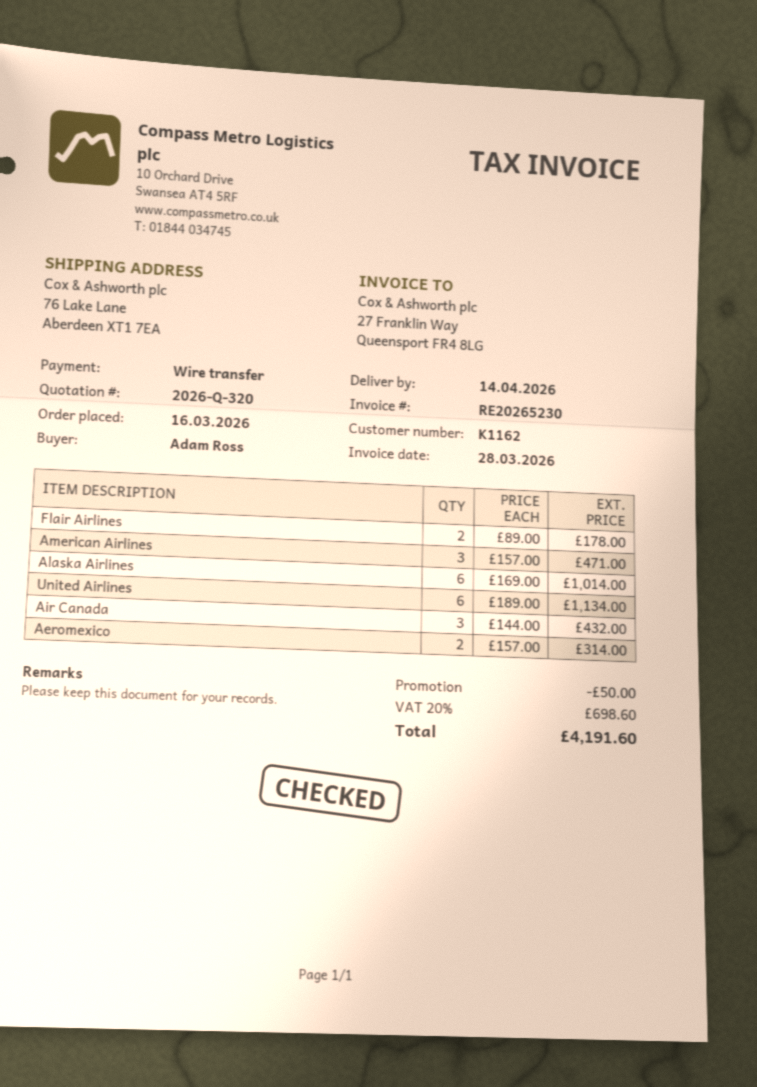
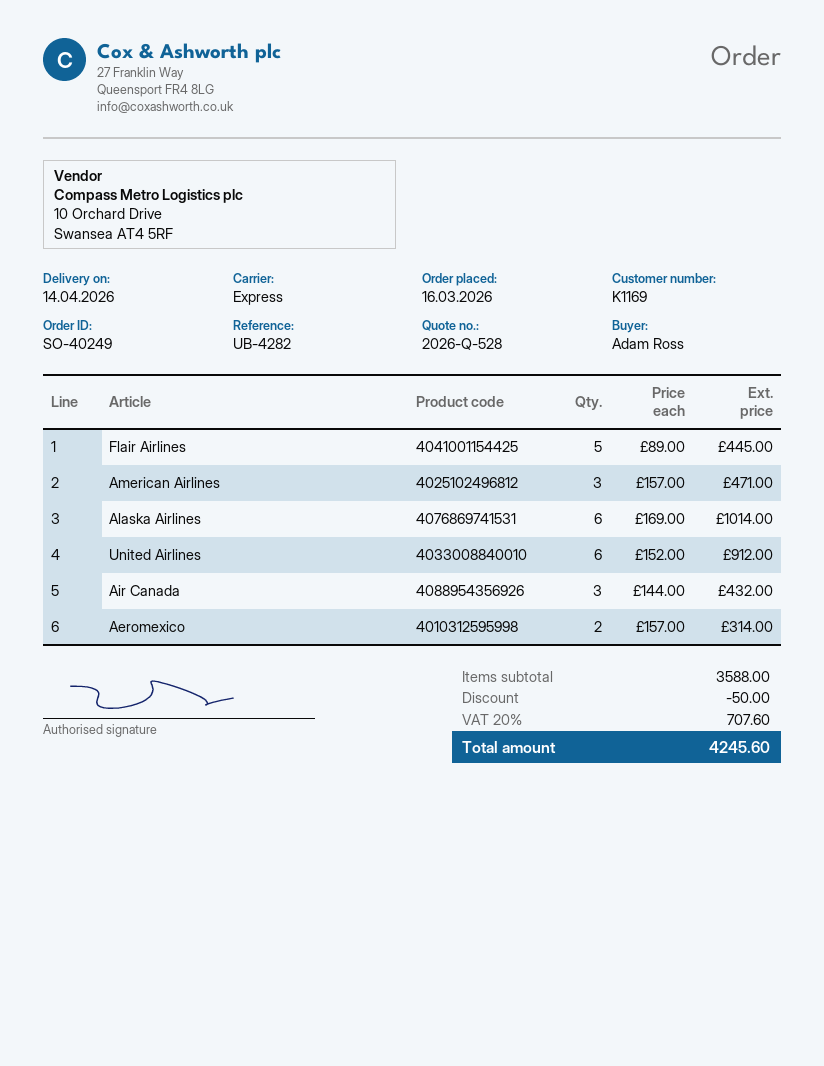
quote number: 2026-Q-320 -> 2026-Q-528
customer number: K1162 -> K1169
Flair Airlines: 2 x 89.00 = 178.00 -> 5 x 89.00 = 445.00
United Airlines: 6 x 189.00 = 1134.00 -> 6 x 152.00 = 912.00
tax: 20% = 698.60 -> 20% = 707.60
total: 4191.60 -> 4245.60

